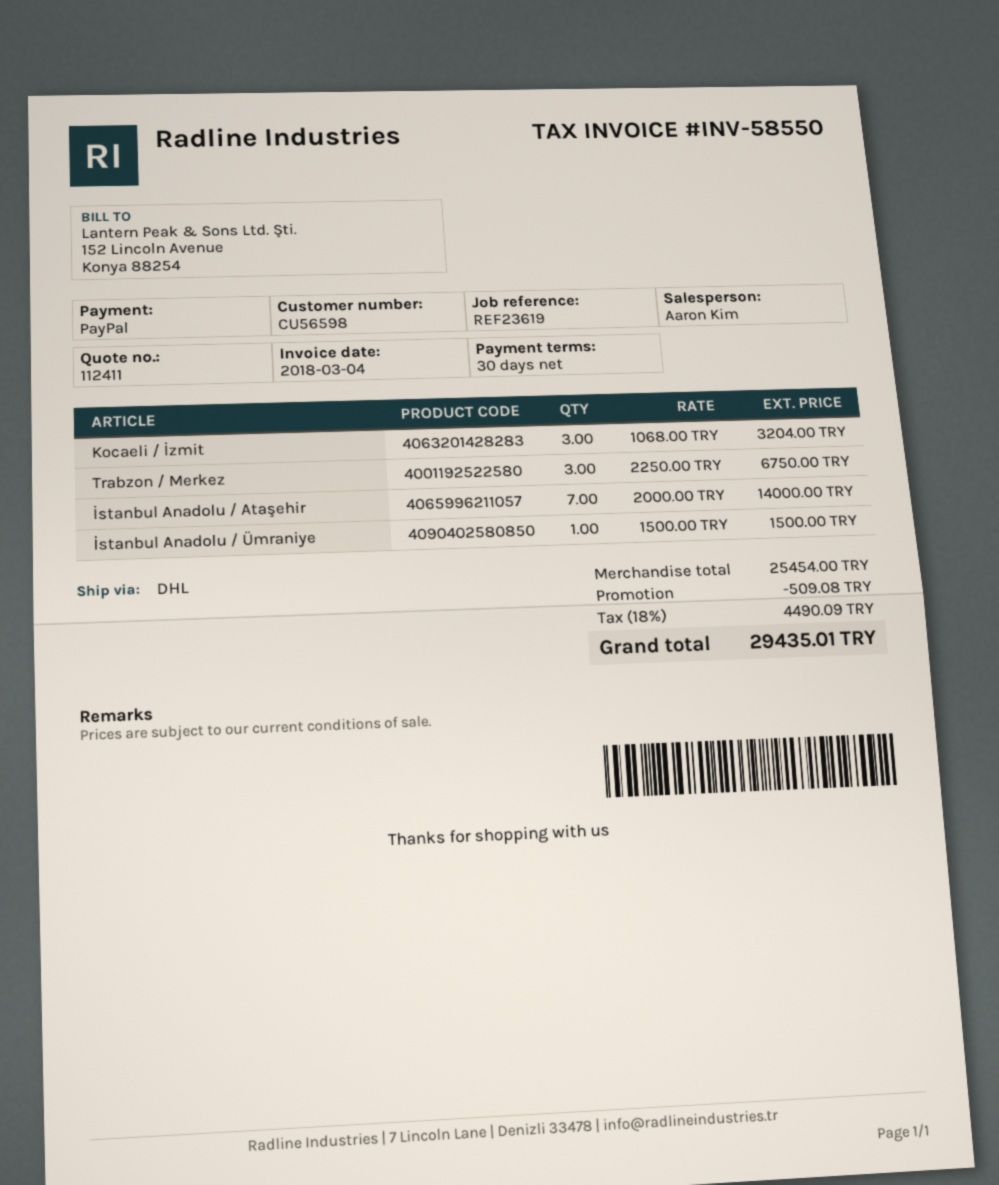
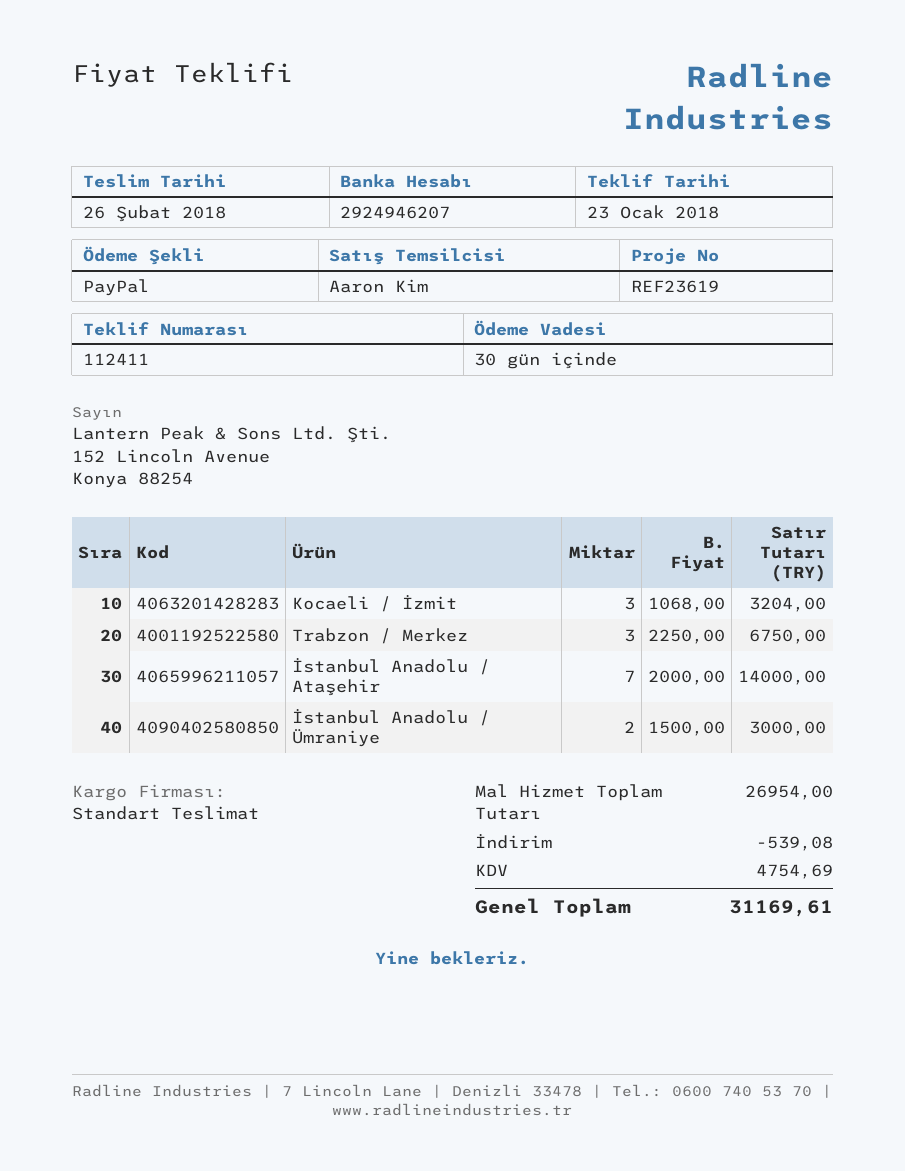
shipping method: DHL -> standard
İstanbul Anadolu / Ümraniye: 1 x 1500.00 = 1500.00 -> 2 x 1500.00 = 3000.00
subtotal: 25454.00 -> 26954.00
discount: 509.08 -> 539.08
tax: 4490.09 -> 4754.69
total: 29435.01 -> 31169.61

